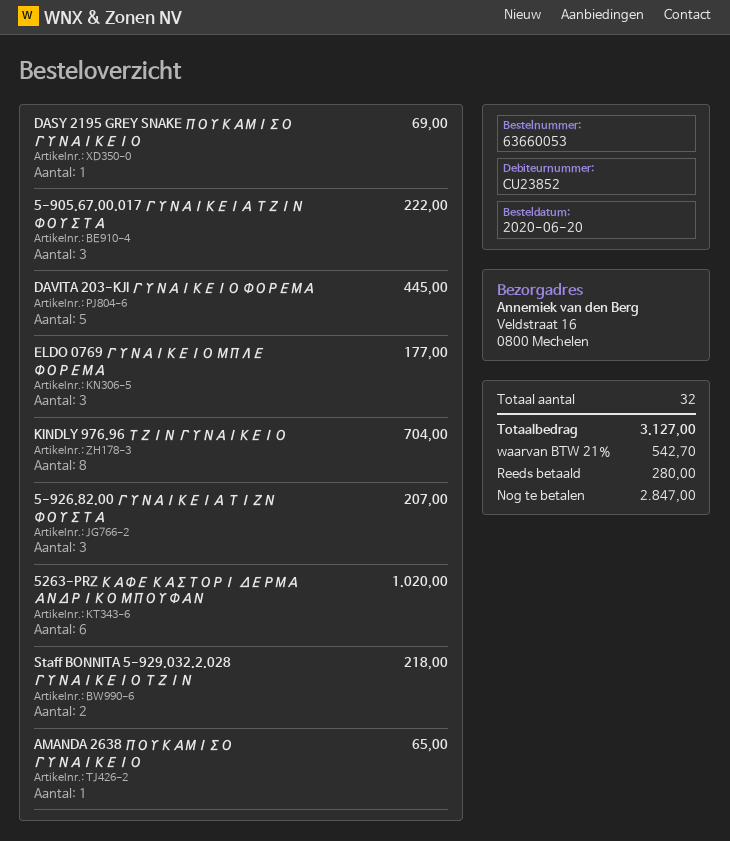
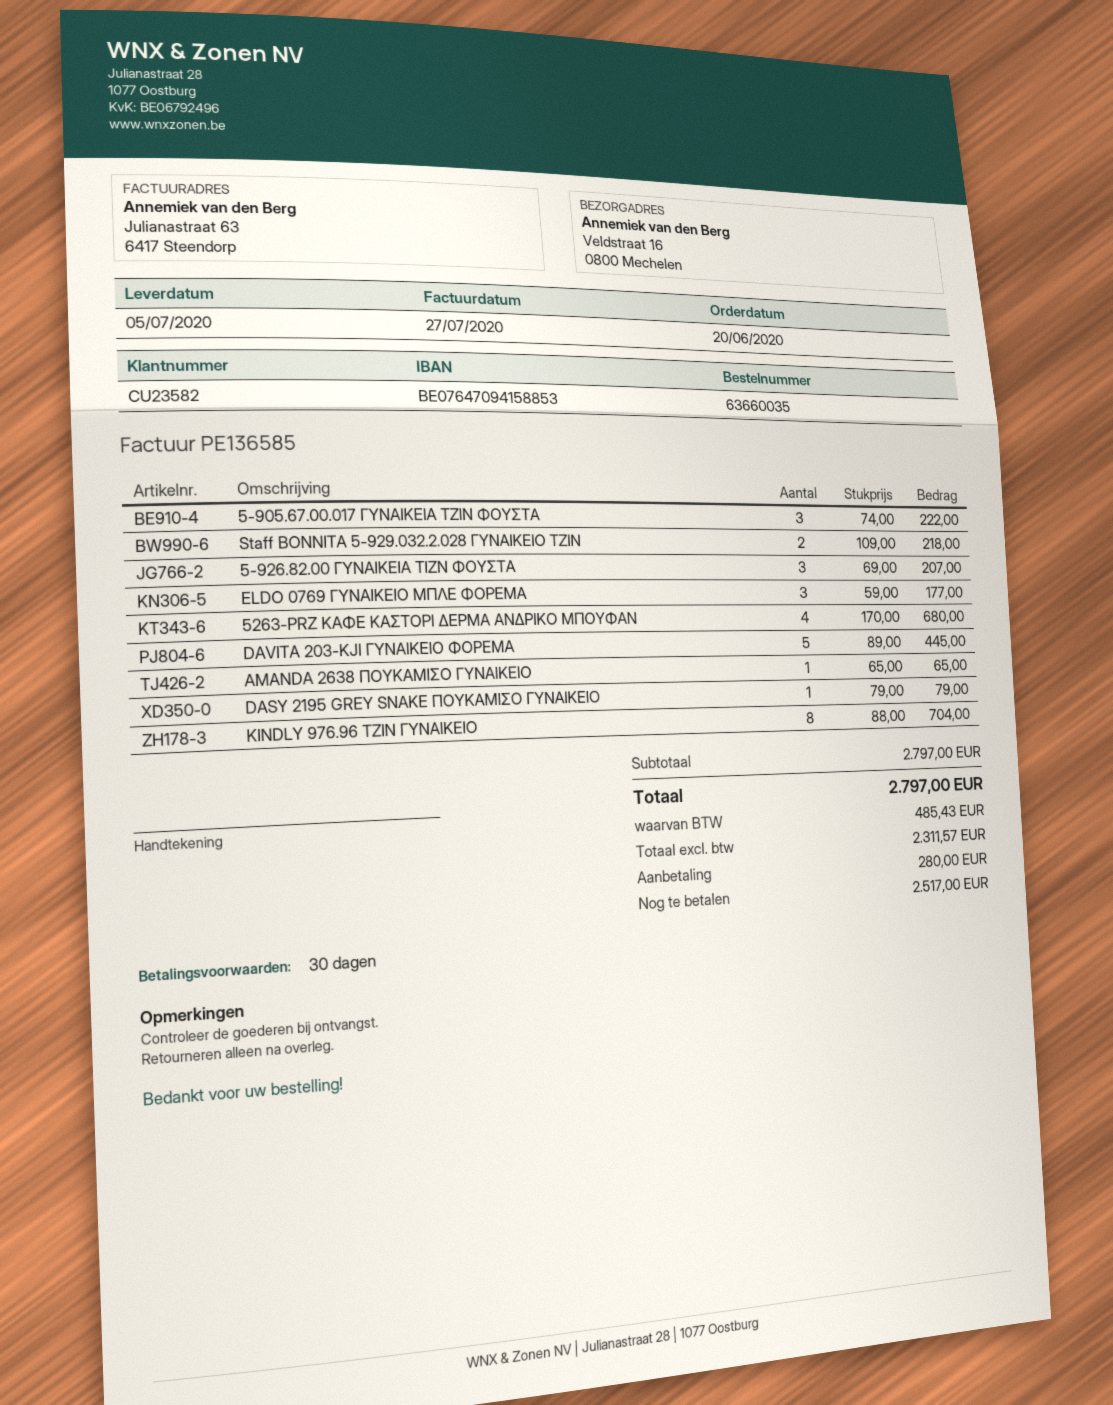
order number: 63660053 -> 63660035
customer number: CU23852 -> CU23582
DASY 2195 GREY SNAKE ΠΟΥΚΑΜΙΣΟ ΓΥΝΑΙΚΕΙΟ: 1 for 69.00 -> 1 for 79.00
5263-PRZ ΚΑΦΕ ΚΑΣΤΟΡΙ ΔΕΡΜΑ ΑΝΔΡΙΚΟ ΜΠΟΥΦΑΝ: 6 for 1020.00 -> 4 for 680.00
tax: 542.70 -> 485.43
total: 3127.00 -> 2797.00
balance: 2847.00 -> 2517.00

